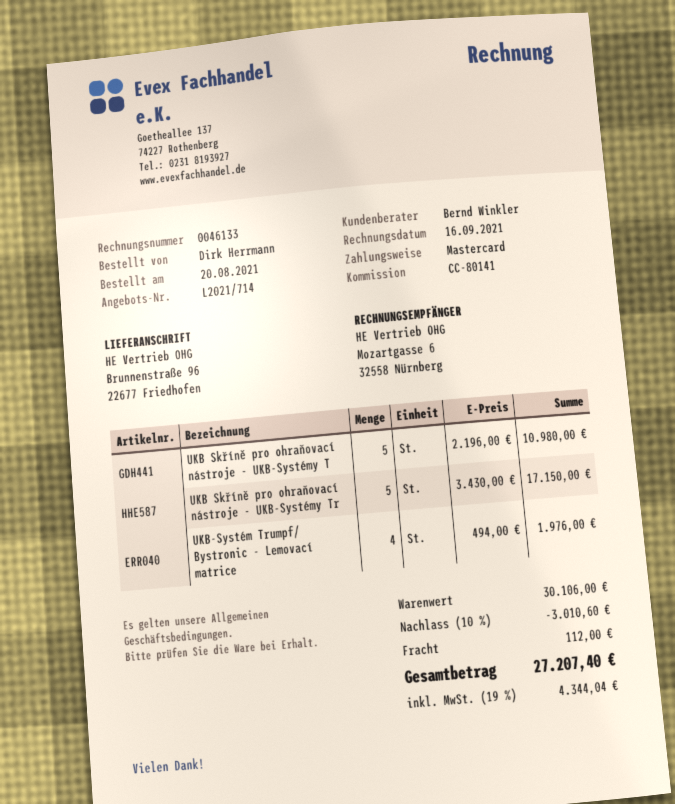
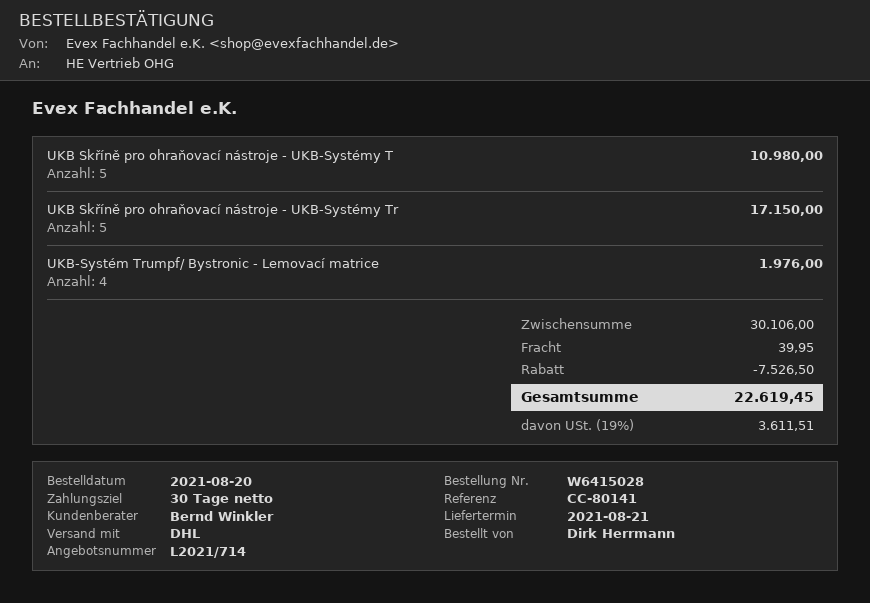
discount: 3010.60 -> 7526.50
shipping: 112.00 -> 39.95
tax: 19% = 4344.04 -> 19% = 3611.51
total: 27207.40 -> 22619.45

